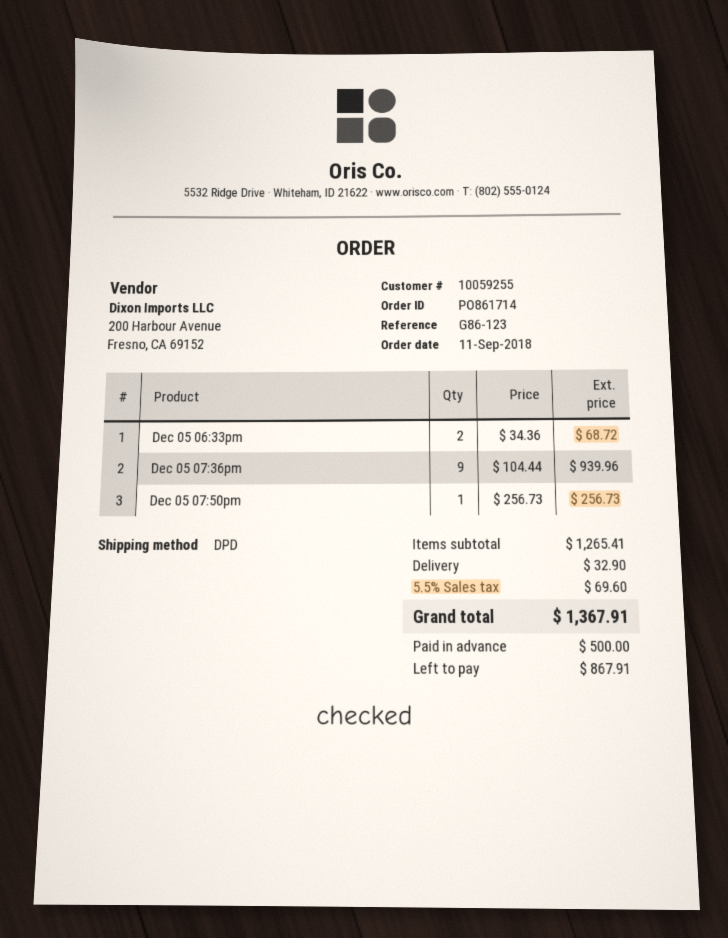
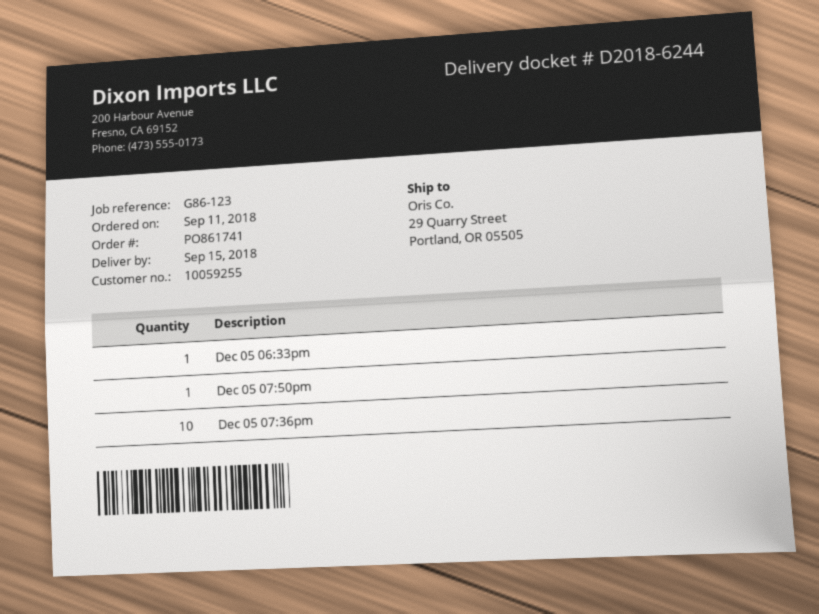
order number: PO861714 -> PO861741
Dec 05 06:33pm: 2 -> 1
Dec 05 07:36pm: 9 -> 10

